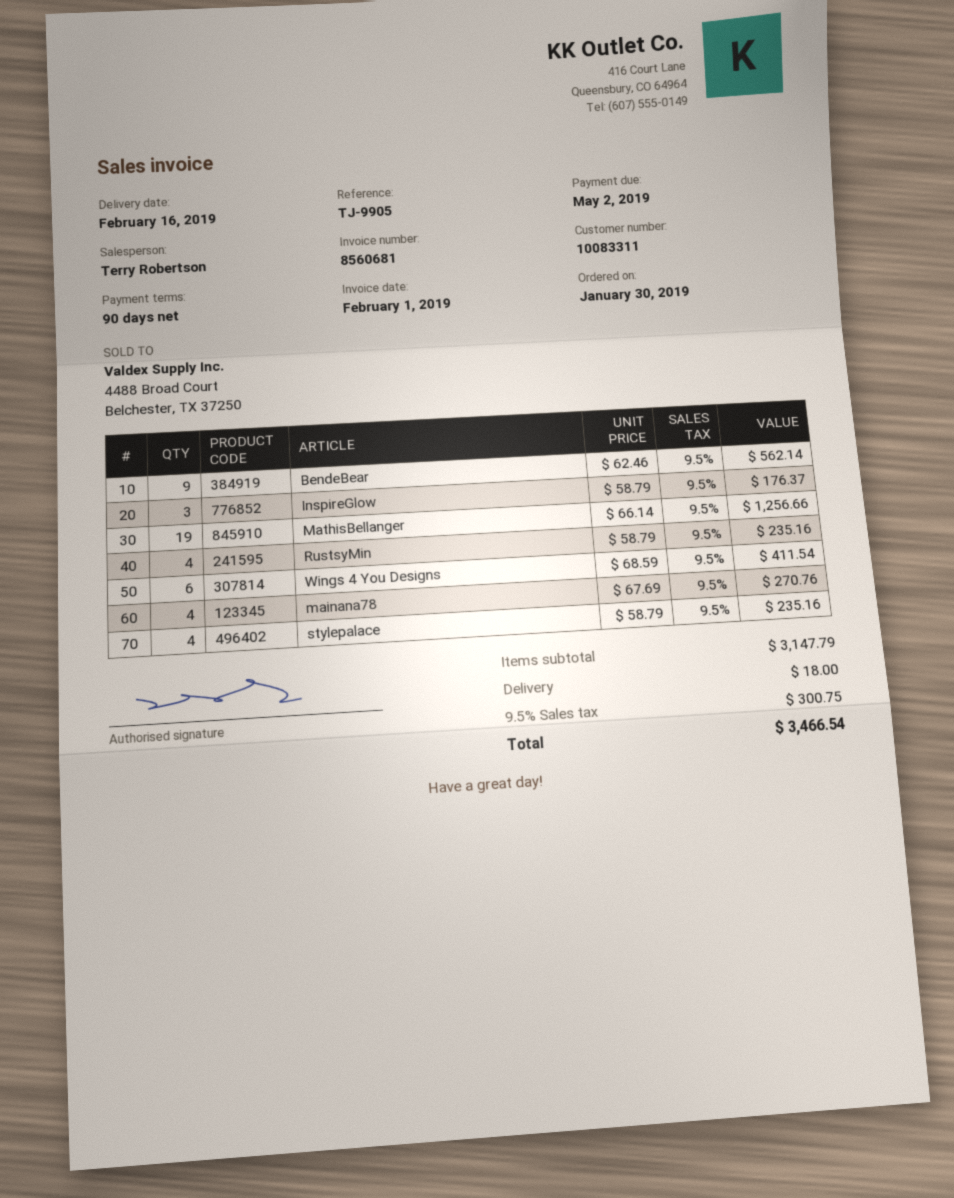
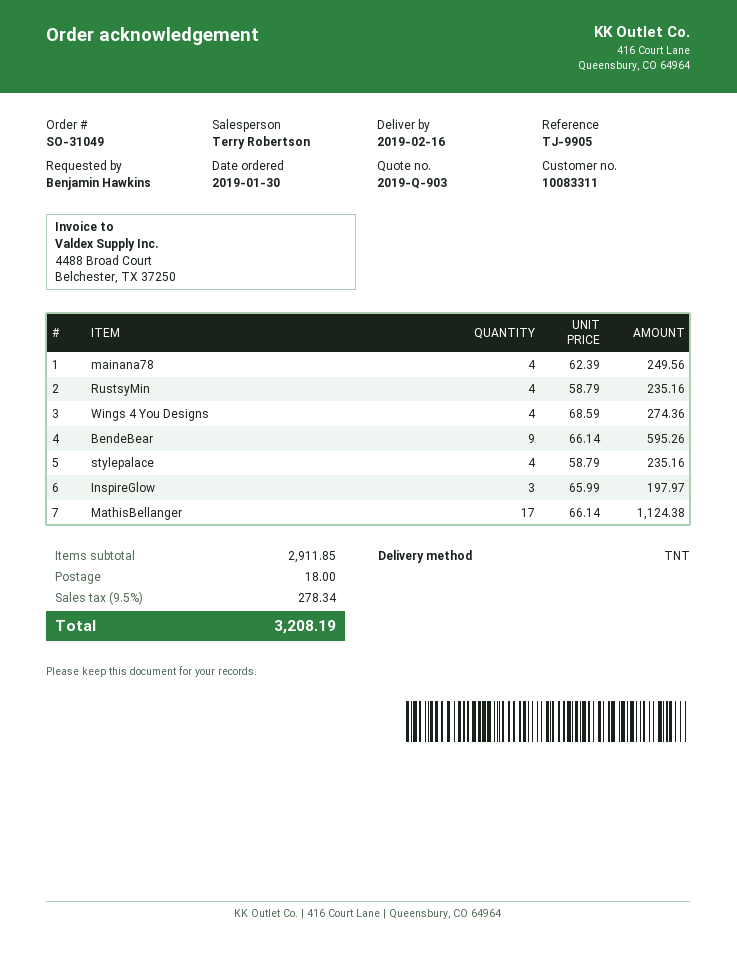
BendeBear: 9 x 62.46 = 562.14 -> 9 x 66.14 = 595.26
InspireGlow: 3 x 58.79 = 176.37 -> 3 x 65.99 = 197.97
MathisBellanger: 19 x 66.14 = 1256.66 -> 17 x 66.14 = 1124.38
Wings 4 You Designs: 6 x 68.59 = 411.54 -> 4 x 68.59 = 274.36
mainana78: 4 x 67.69 = 270.76 -> 4 x 62.39 = 249.56
subtotal: 3147.79 -> 2911.85
tax: 9.5% = 300.75 -> 9.5% = 278.34
total: 3466.54 -> 3208.19

